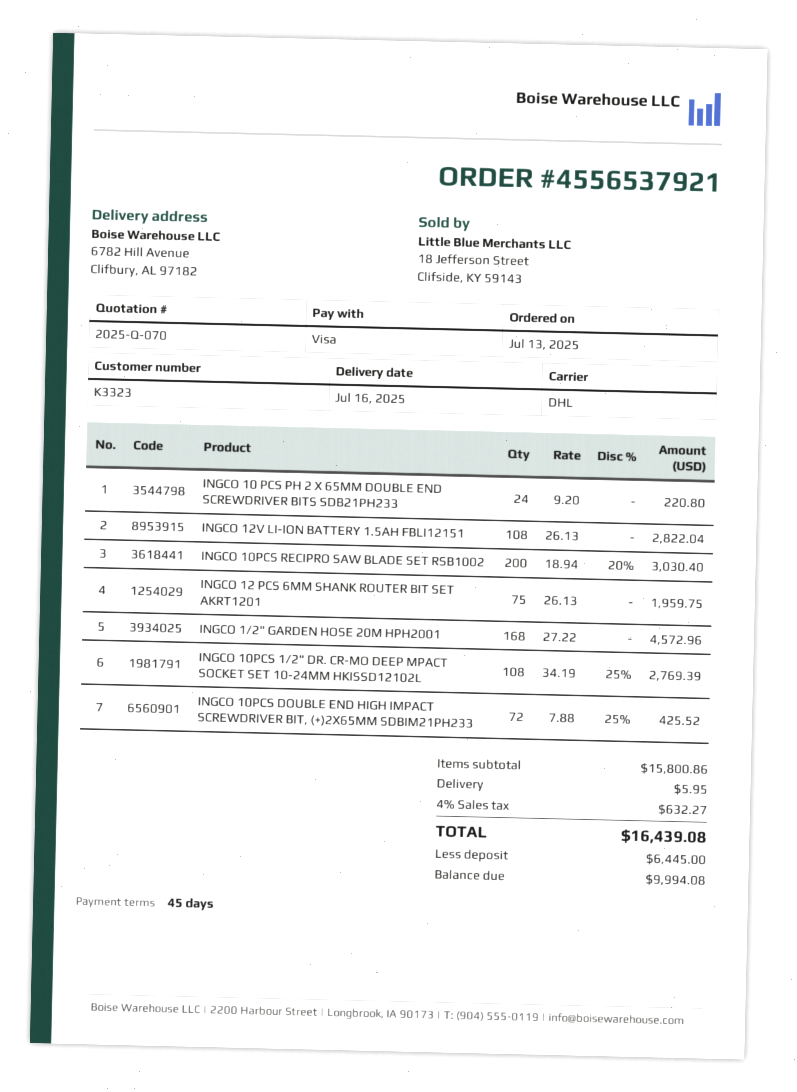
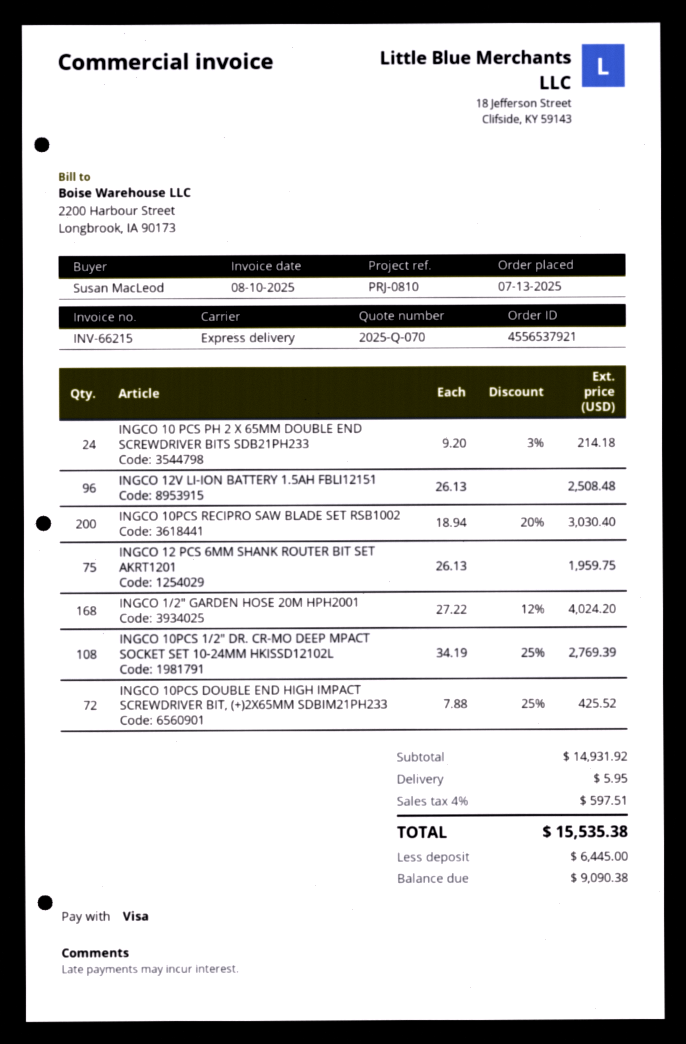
shipping method: DHL -> express
INGCO 10 PCS PH 2 X 65MM DOUBLE END SCREWDRIVER BITS SDB21PH233: 24 x 9.20 = 220.80 -> 24 x 9.20 - 3% = 214.18
INGCO 12V LI-ION BATTERY 1.5AH FBLI12151: 108 x 26.13 = 2822.04 -> 96 x 26.13 = 2508.48
INGCO 1/2" GARDEN HOSE 20M HPH2001: 168 x 27.22 = 4572.96 -> 168 x 27.22 - 12% = 4024.20
subtotal: 15800.86 -> 14931.92
tax: 4% = 632.27 -> 4% = 597.51
total: 16439.08 -> 15535.38
balance: 9994.08 -> 9090.38

